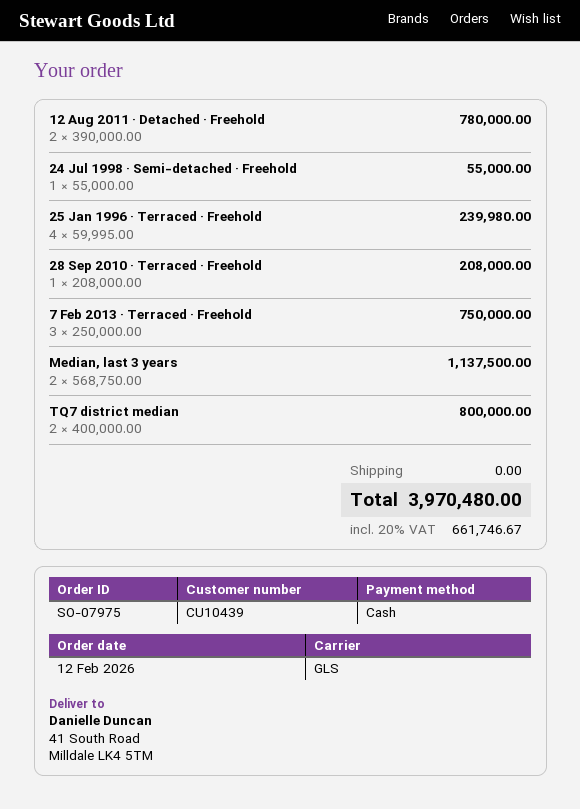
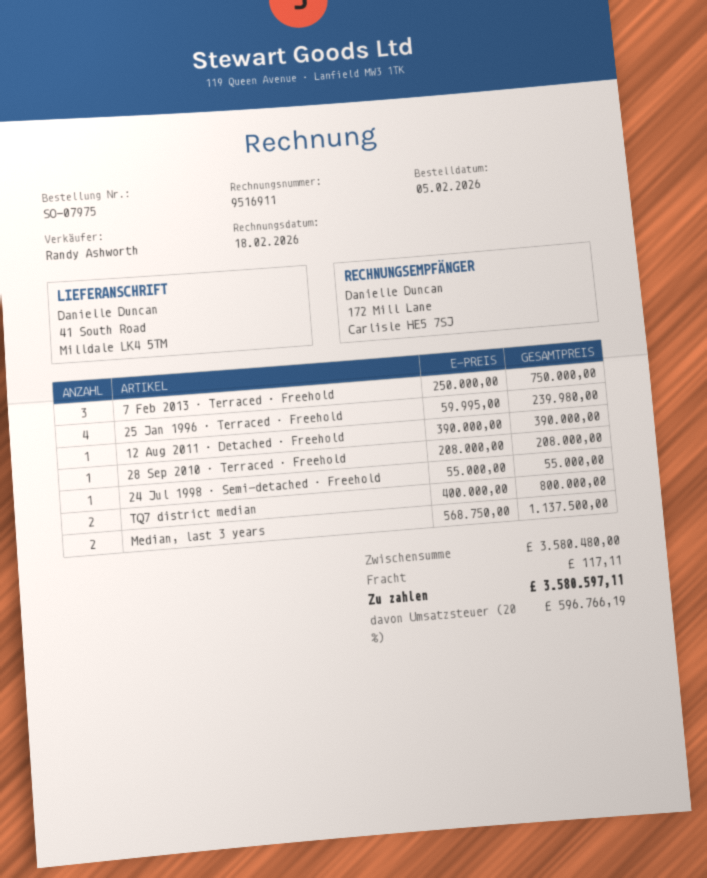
order date: 2026-02-12 -> 2026-02-05
12 Aug 2011 · Detached · Freehold: 2 x 390000.00 = 780000.00 -> 1 x 390000.00 = 390000.00
shipping: 0.00 -> 117.11
tax: 20% = 661746.67 -> 20% = 596766.19
total: 3970480.00 -> 3580597.11

